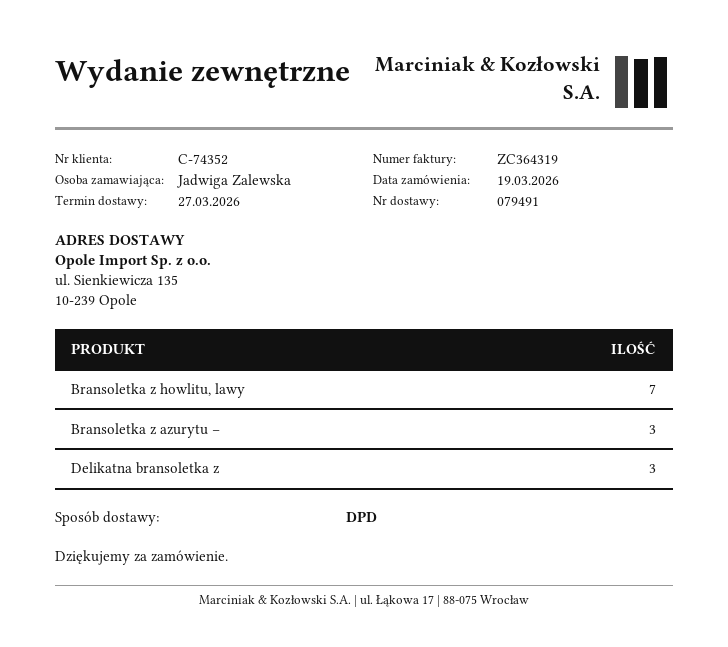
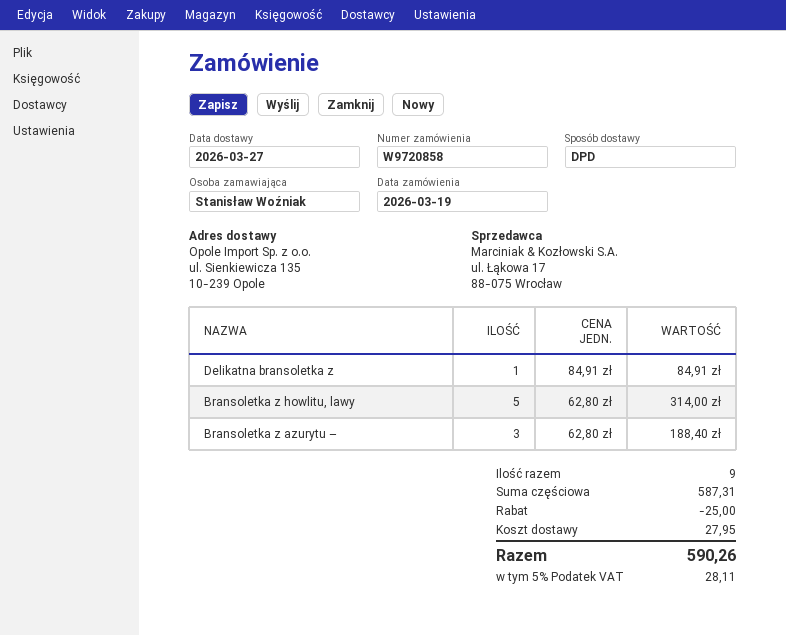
ordered by: Jadwiga Zalewska -> Stanisław Woźniak
Bransoletka z howlitu, lawy: 7 -> 5
Delikatna bransoletka z: 3 -> 1

